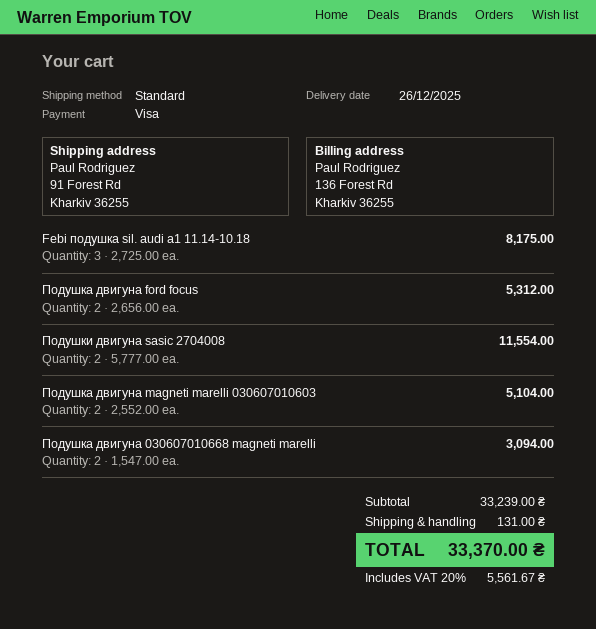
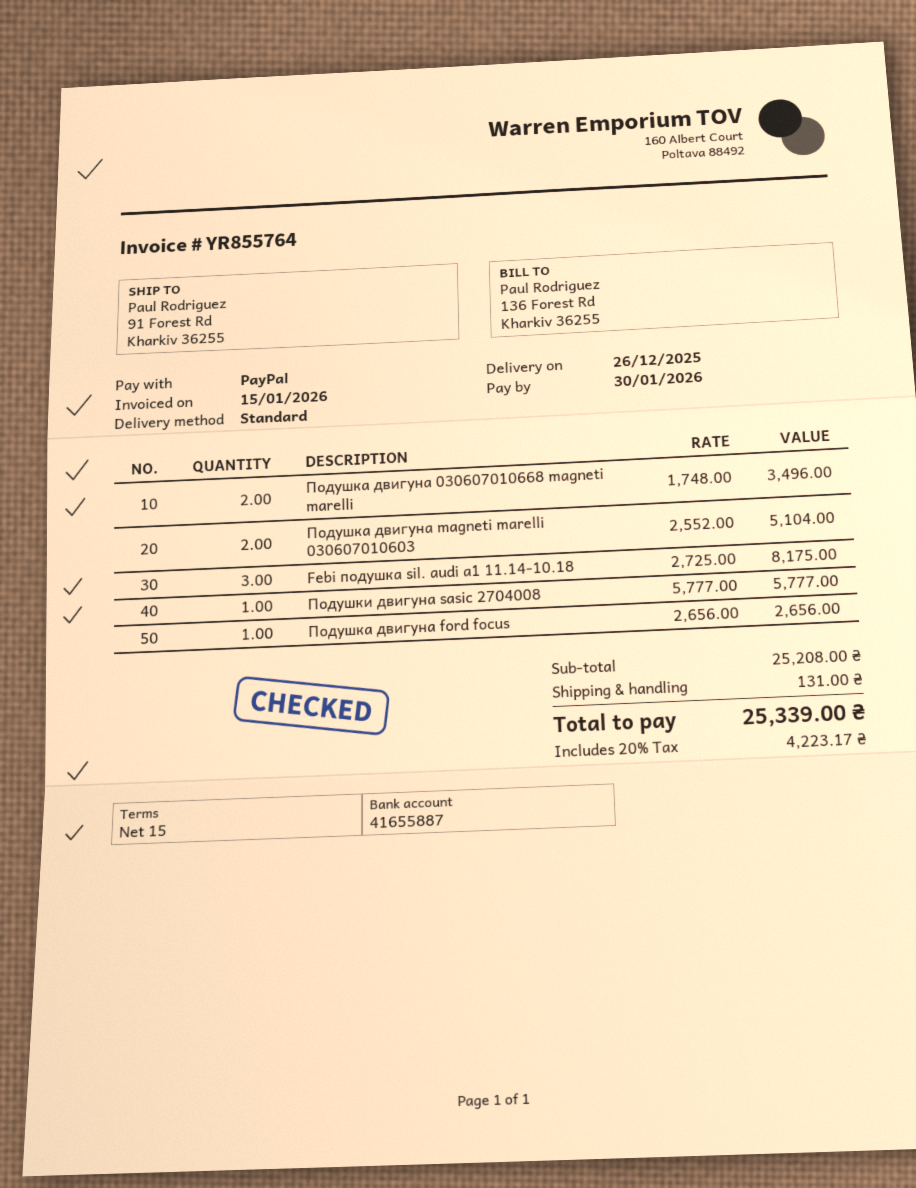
payment method: Visa -> PayPal
Подушка двигуна ford focus: 2 x 2656.00 = 5312.00 -> 1 x 2656.00 = 2656.00
Подушки двигуна sasic 2704008: 2 x 5777.00 = 11554.00 -> 1 x 5777.00 = 5777.00
Подушка двигуна 030607010668 magneti marelli: 2 x 1547.00 = 3094.00 -> 2 x 1748.00 = 3496.00
subtotal: 33239.00 -> 25208.00
tax: 20% = 5561.67 -> 20% = 4223.17
total: 33370.00 -> 25339.00

